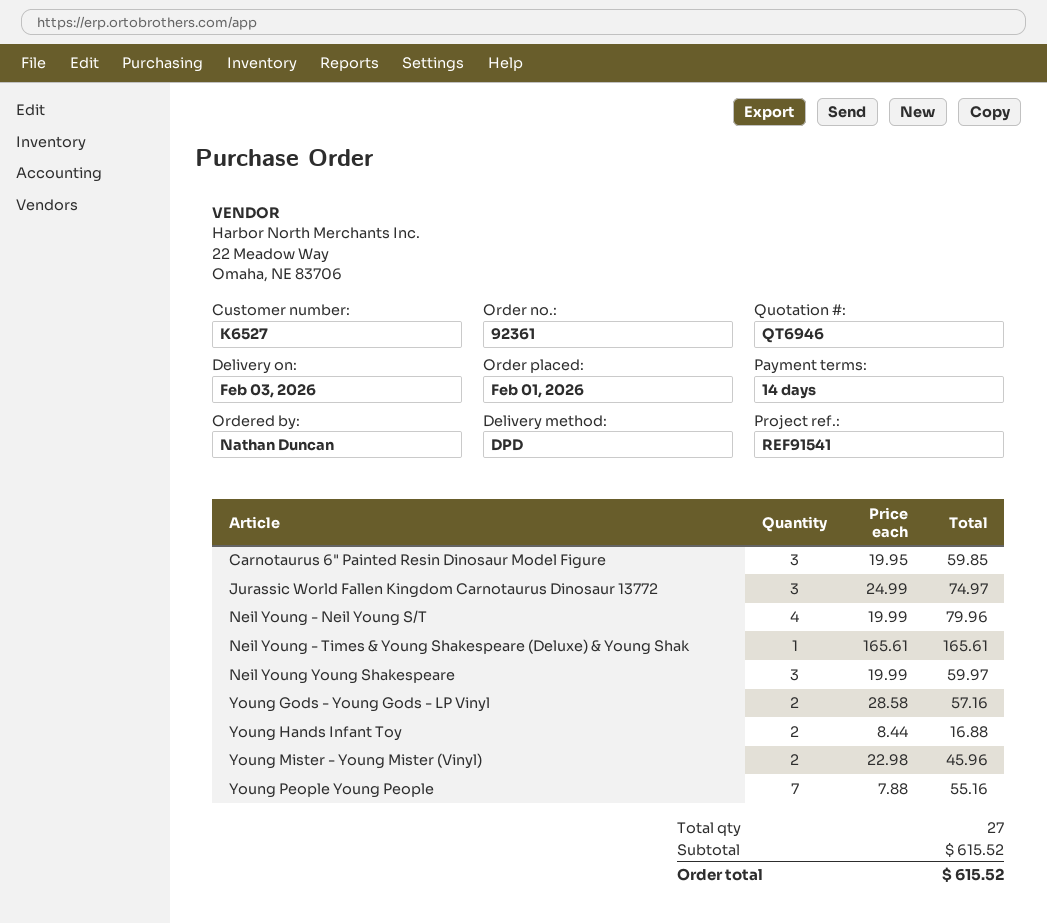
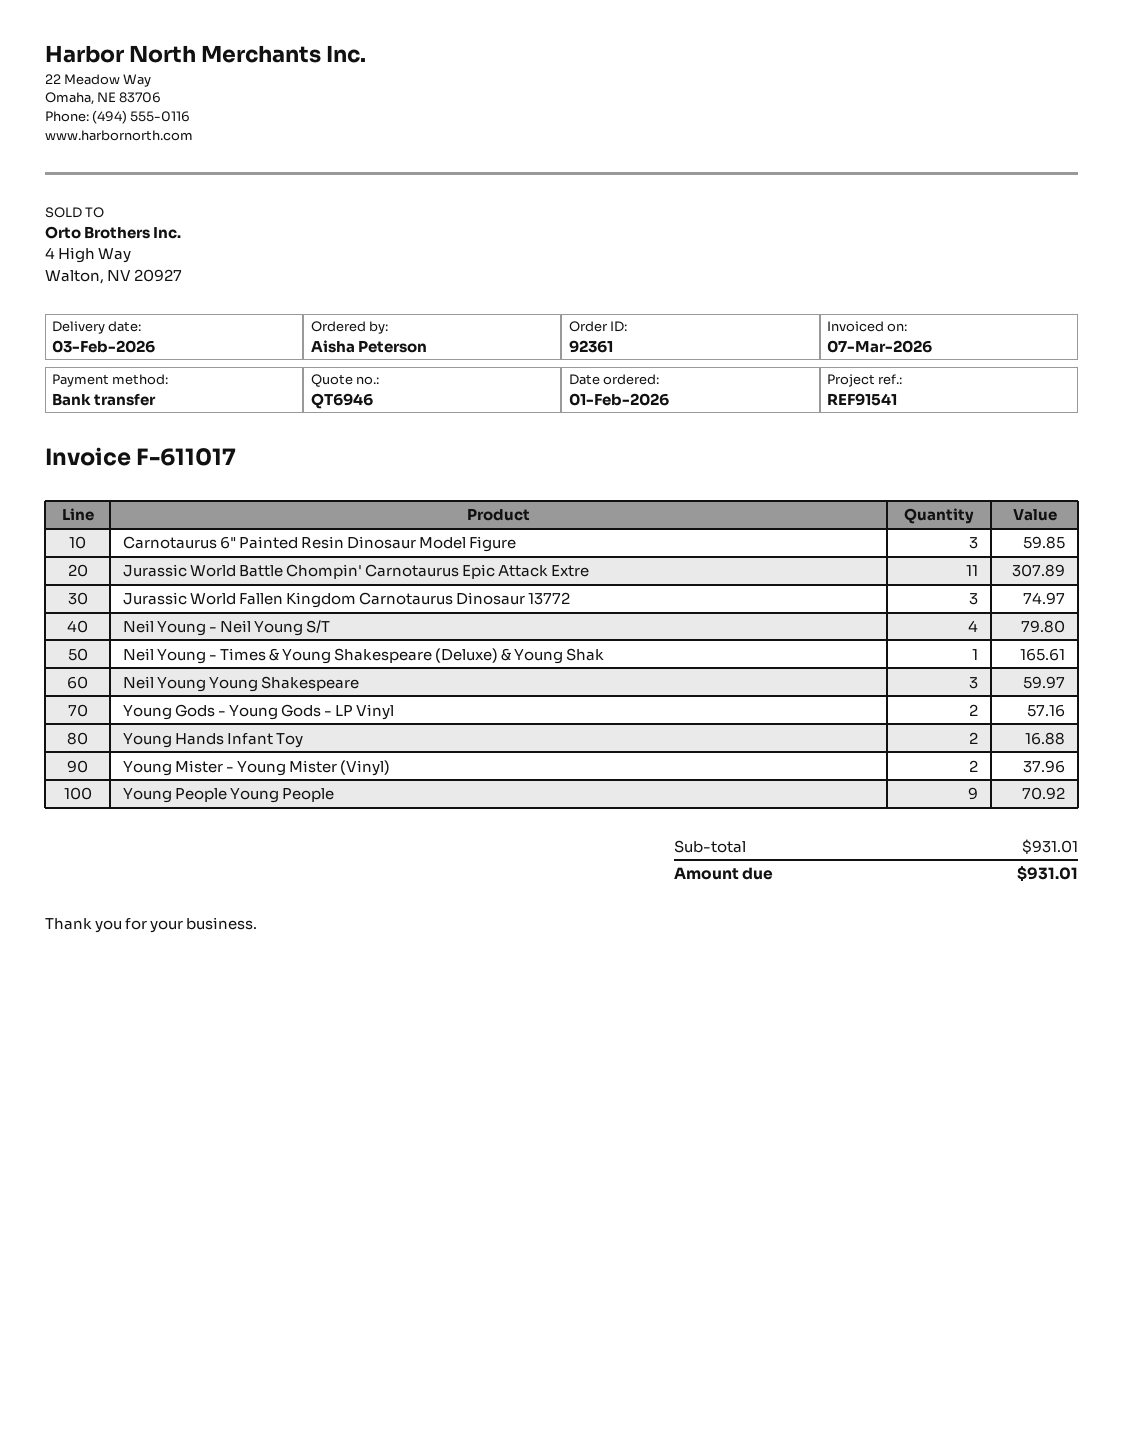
ordered by: Nathan Duncan -> Aisha Peterson
Neil Young - Neil Young S/T: 4 for 79.96 -> 4 for 79.80
Young Mister - Young Mister (Vinyl): 2 for 45.96 -> 2 for 37.96
Young People Young People: 7 for 55.16 -> 9 for 70.92
Jurassic World Battle Chompin' Carnotaurus Epic Attack Extre: none -> 11 for 307.89
subtotal: 615.52 -> 931.01
total: 615.52 -> 931.01

